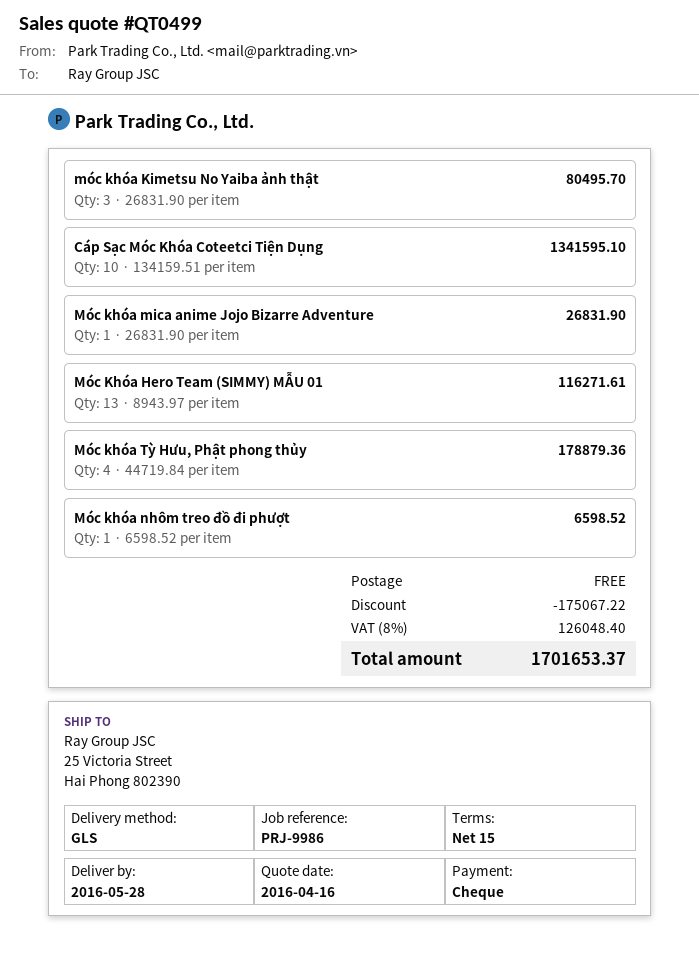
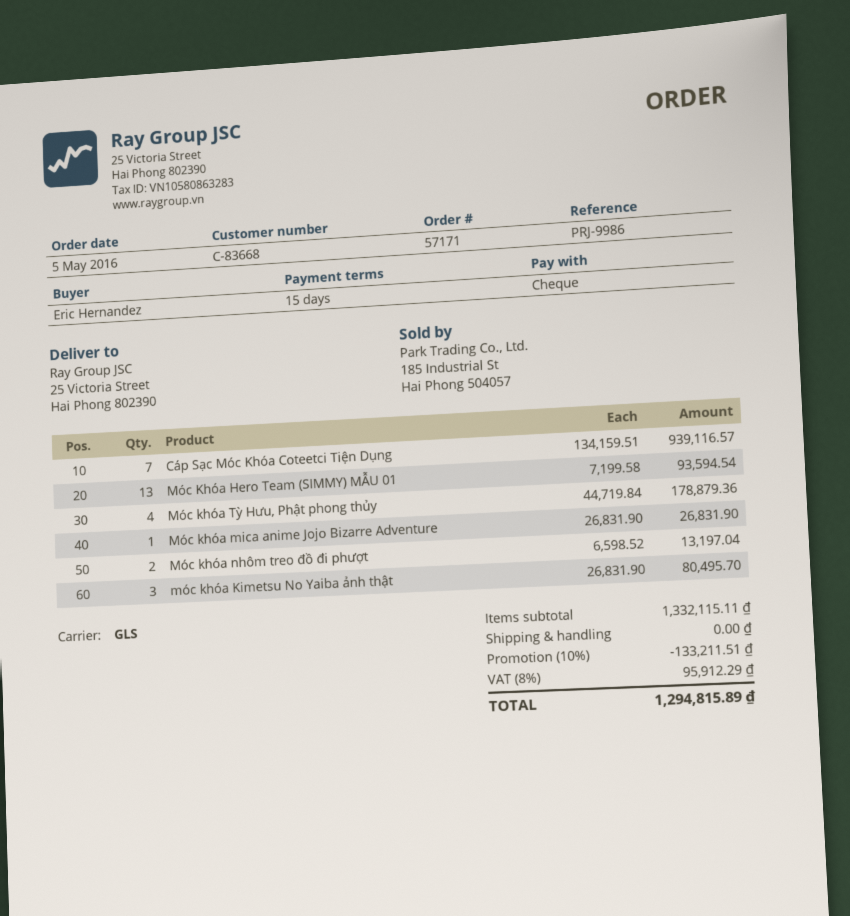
Cáp Sạc Móc Khóa Coteetci Tiện Dụng: 10 x 134159.51 = 1341595.10 -> 7 x 134159.51 = 939116.57
Móc Khóa Hero Team (SIMMY) MẪU 01: 13 x 8943.97 = 116271.61 -> 13 x 7199.58 = 93594.54
Móc khóa nhôm treo đồ đi phượt: 1 x 6598.52 = 6598.52 -> 2 x 6598.52 = 13197.04
discount: 175067.22 -> 133211.51
tax: 8% = 126048.40 -> 8% = 95912.29
total: 1701653.37 -> 1294815.89

